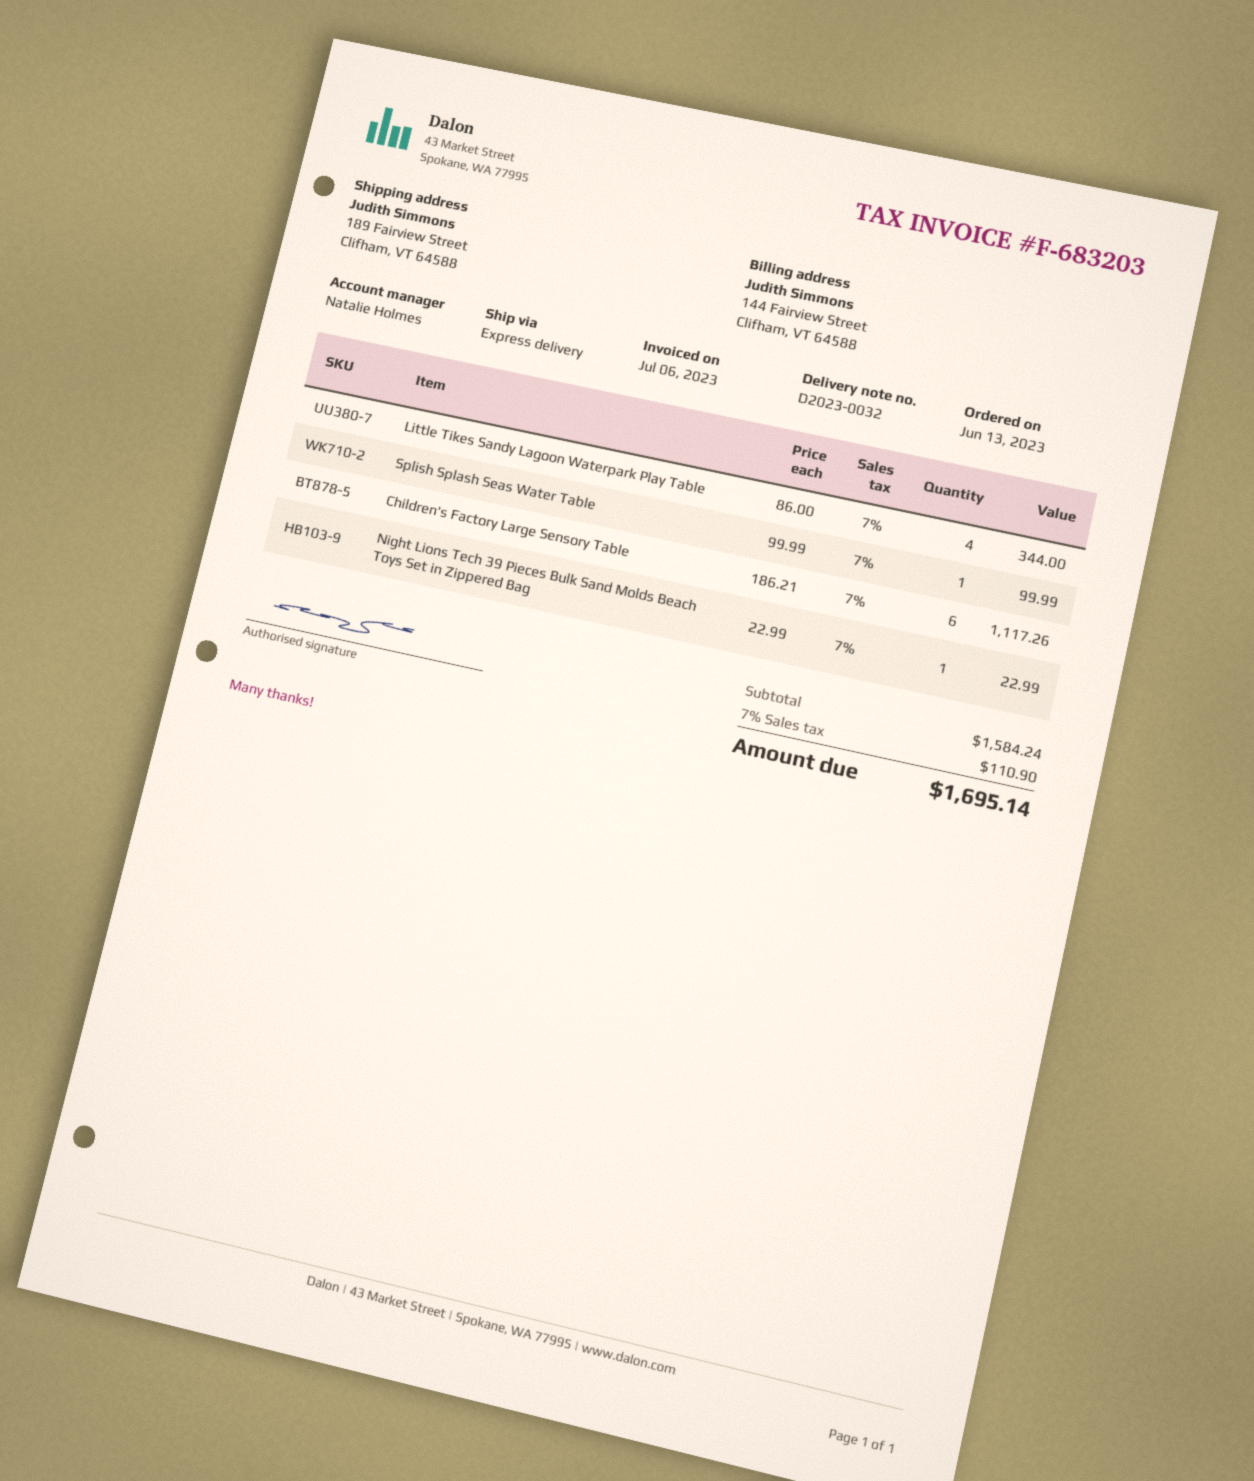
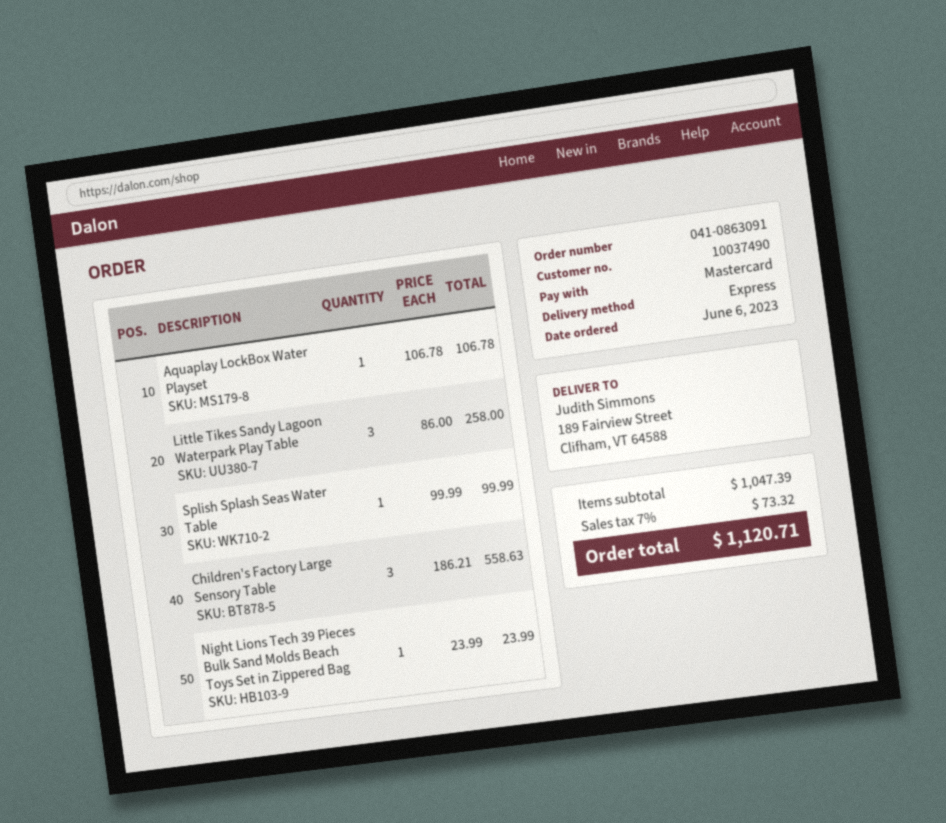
order date: 2023-06-13 -> 2023-06-06
Little Tikes Sandy Lagoon Waterpark Play Table: 4 x 86.00 = 344.00 -> 3 x 86.00 = 258.00
Children's Factory Large Sensory Table: 6 x 186.21 = 1117.26 -> 3 x 186.21 = 558.63
Night Lions Tech 39 Pieces Bulk Sand Molds Beach Toys Set in Zippered Bag: 1 x 22.99 = 22.99 -> 1 x 23.99 = 23.99
Aquaplay LockBox Water Playset: none -> 1 x 106.78 = 106.78
subtotal: 1584.24 -> 1047.39
tax: 7% = 110.90 -> 7% = 73.32
total: 1695.14 -> 1120.71

